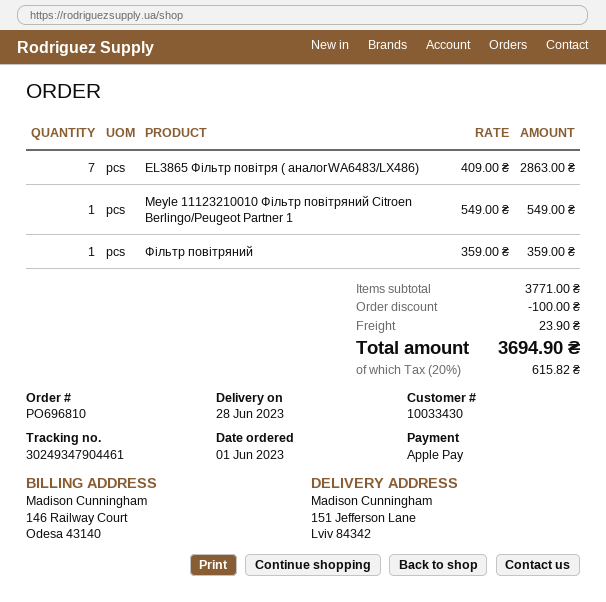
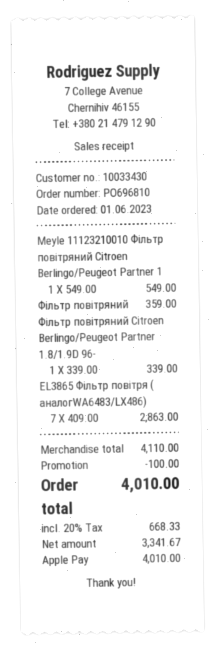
Фільтр повітряний Citroen Berlingo/Peugeot Partner 1.8/1.9D 96-: none -> 1 x 339.00 = 339.00
subtotal: 3771.00 -> 4110.00
shipping: 23.90 -> none
tax: 20% = 615.82 -> 20% = 668.33
total: 3694.90 -> 4010.00

